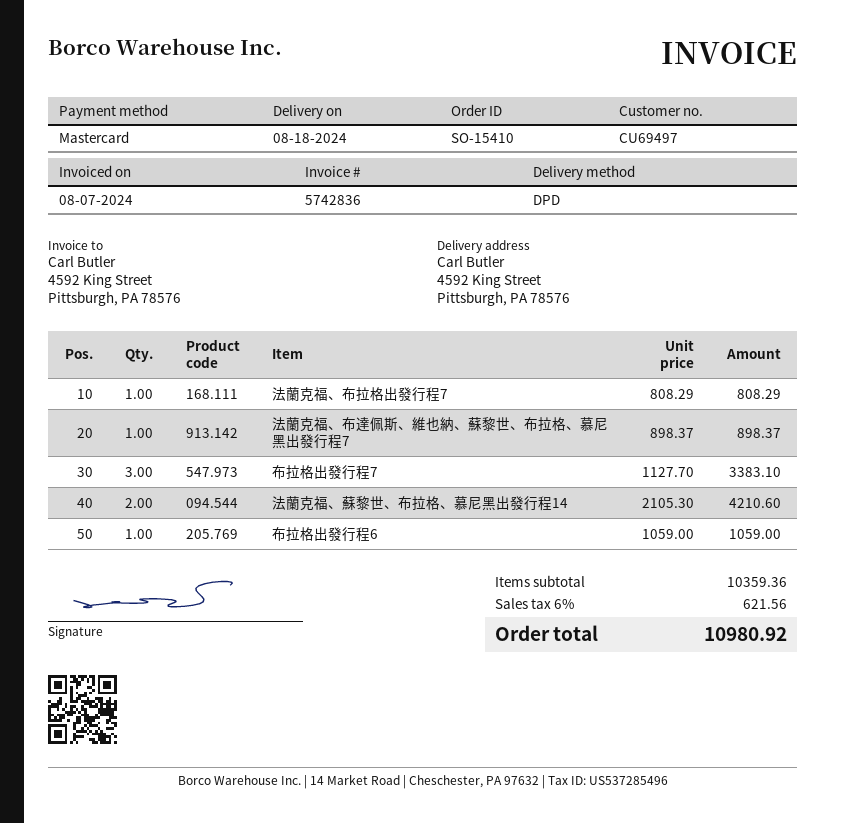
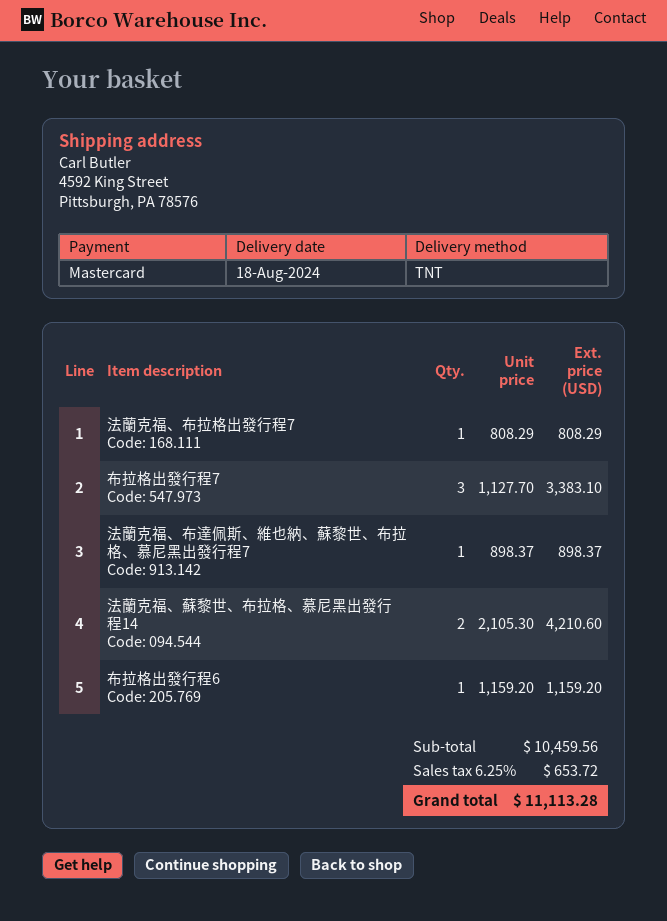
shipping method: DPD -> TNT
布拉格出發行程6: 1 x 1059.00 = 1059.00 -> 1 x 1159.20 = 1159.20
subtotal: 10359.36 -> 10459.56
tax: 6% = 621.56 -> 6.25% = 653.72
total: 10980.92 -> 11113.28

